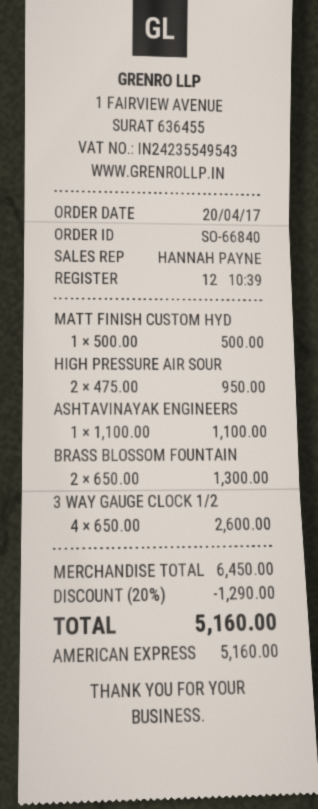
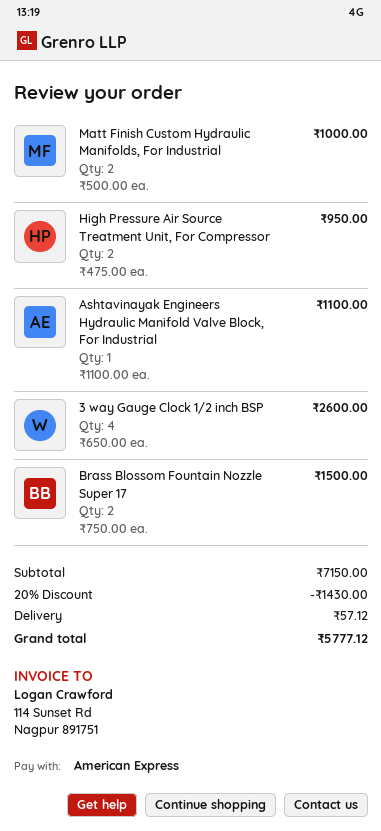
MATT FINISH CUSTOM HYD: 1 x 500.00 = 500.00 -> 2 x 500.00 = 1000.00
BRASS BLOSSOM FOUNTAIN: 2 x 650.00 = 1300.00 -> 2 x 750.00 = 1500.00
subtotal: 6450.00 -> 7150.00
discount: 20% = 1290.00 -> 20% = 1430.00
shipping: none -> 57.12
total: 5160.00 -> 5777.12

